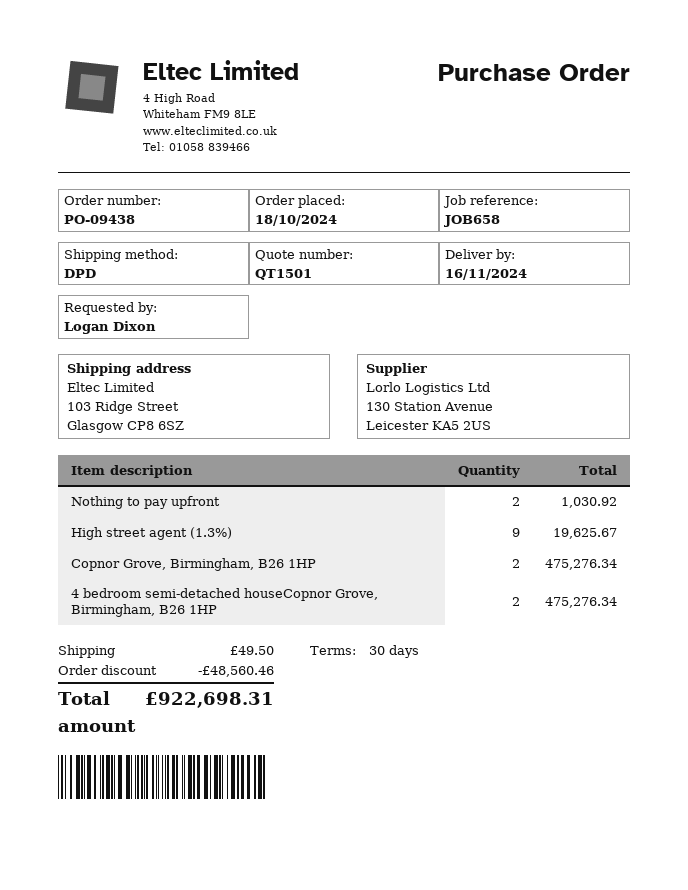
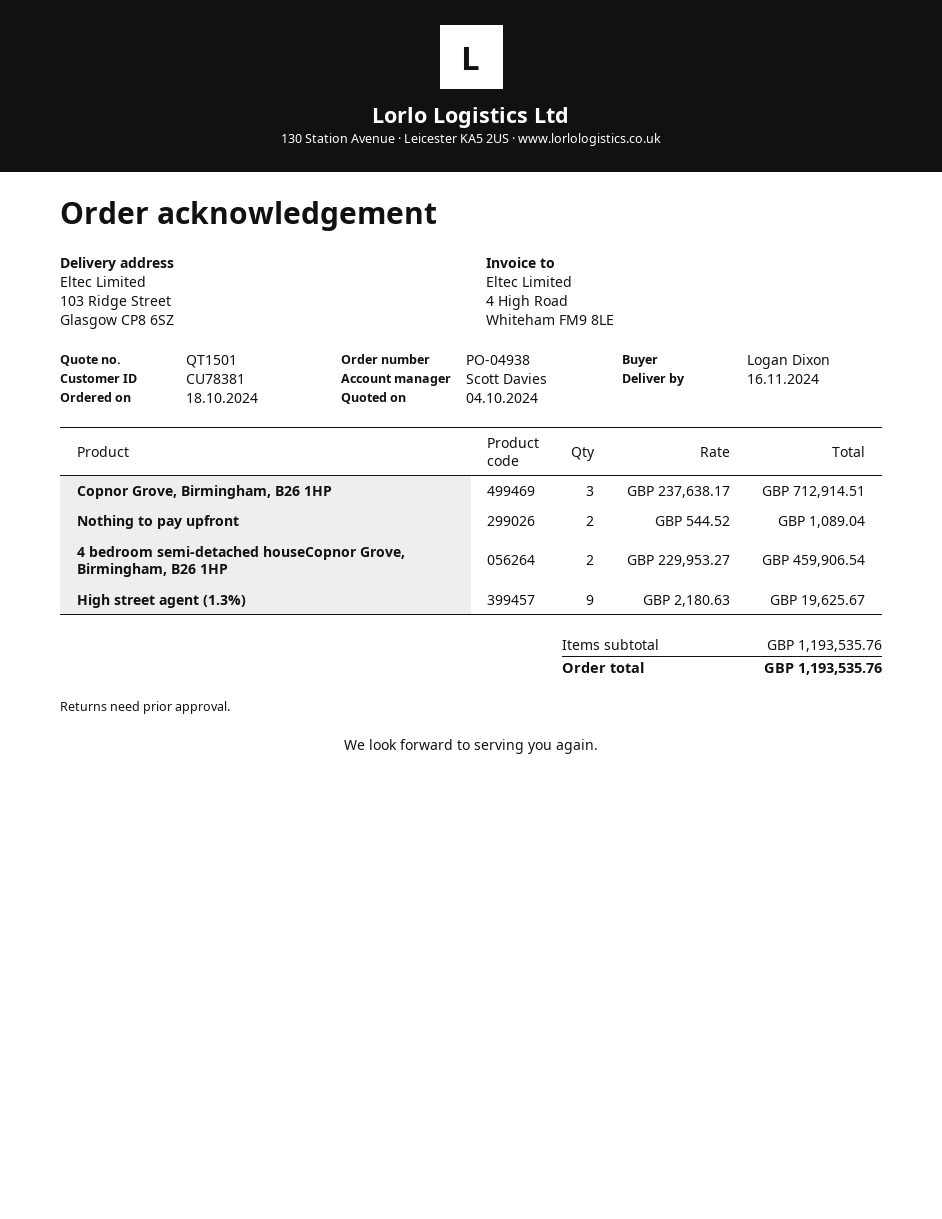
order number: PO-09438 -> PO-04938
Nothing to pay upfront: 2 for 1030.92 -> 2 for 1089.04
Copnor Grove, Birmingham, B26 1HP: 2 for 475276.34 -> 3 for 712914.51
4 bedroom semi-detached houseCopnor Grove, Birmingham, B26 1HP: 2 for 475276.34 -> 2 for 459906.54
discount: 48560.46 -> none
shipping: 49.50 -> none
total: 922698.31 -> 1193535.76

